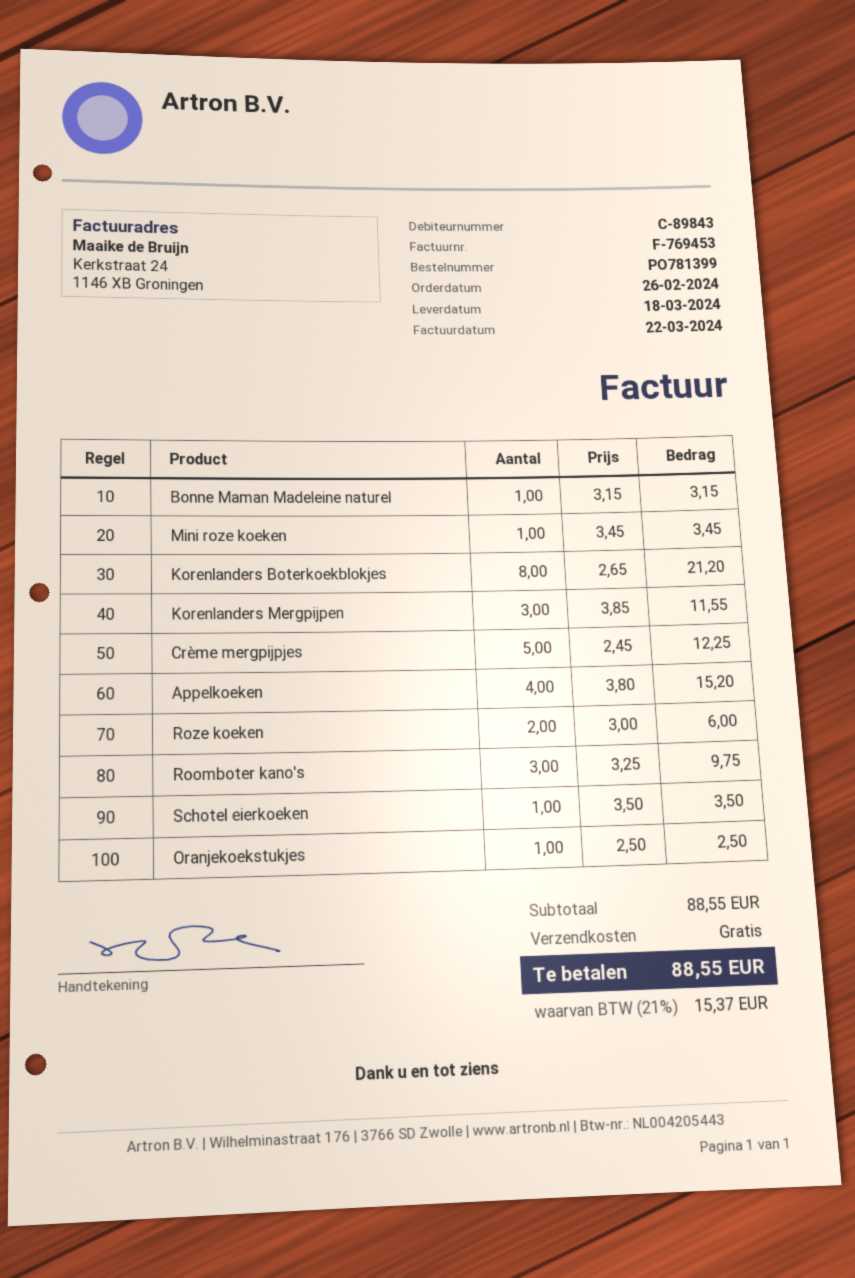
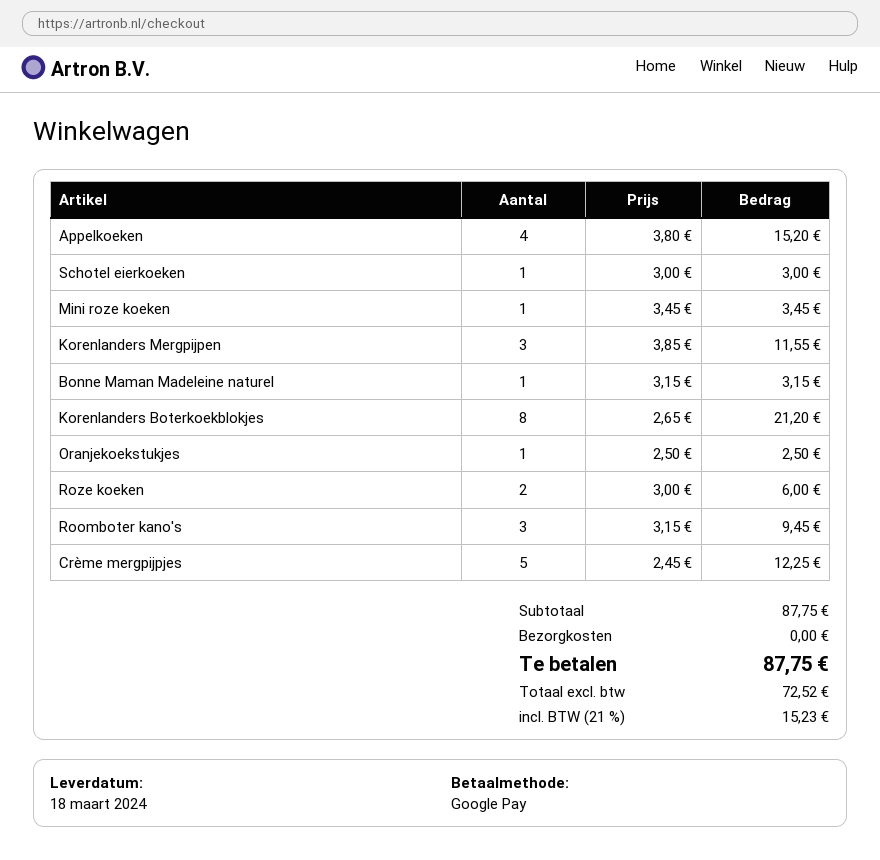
Roomboter kano's: 3 x 3.25 = 9.75 -> 3 x 3.15 = 9.45
Schotel eierkoeken: 1 x 3.50 = 3.50 -> 1 x 3.00 = 3.00
subtotal: 88.55 -> 87.75
tax: 21% = 15.37 -> 21% = 15.23
total: 88.55 -> 87.75

